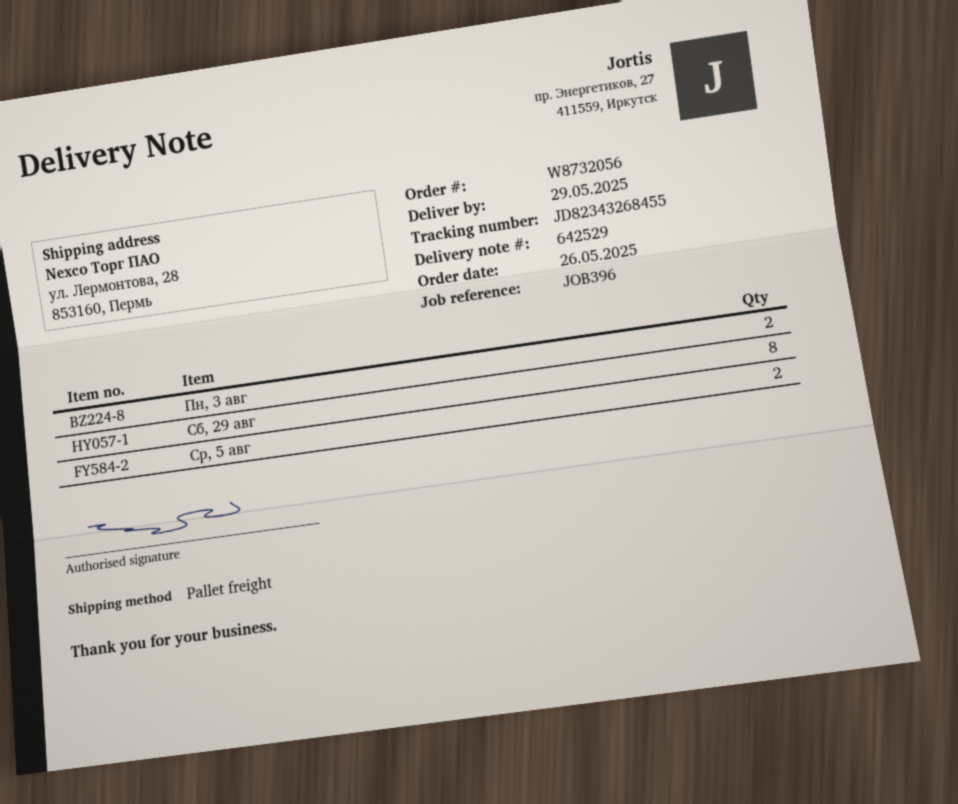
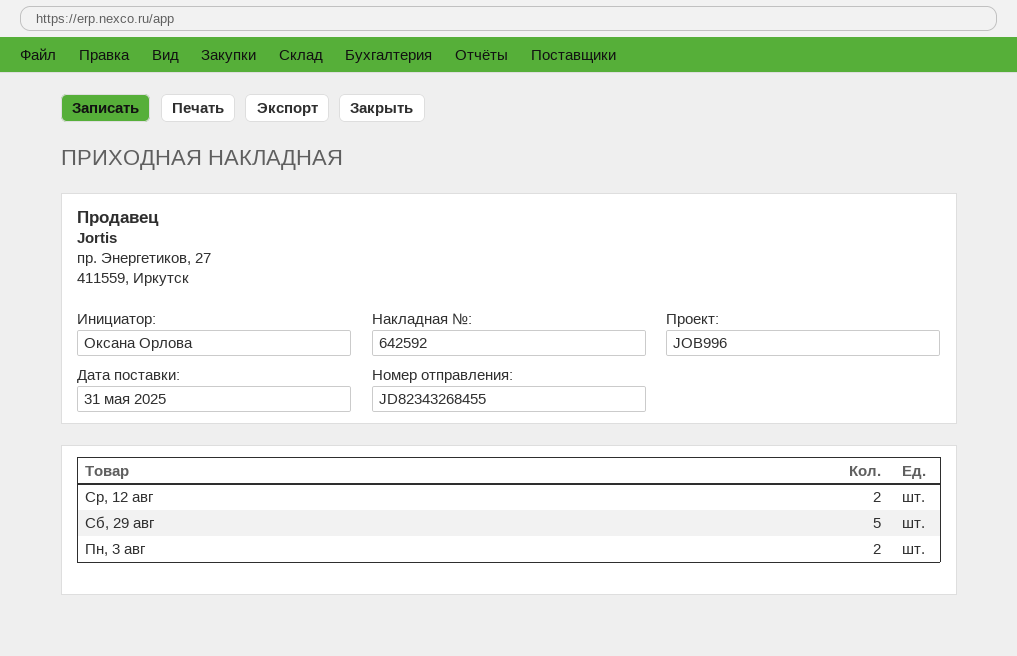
delivery note number: 642529 -> 642592
delivery date: 2025-05-29 -> 2025-05-31
reference: JOB396 -> JOB996
Сб, 29 авг: 8 -> 5
Ср, 5 авг: 2 -> none
Ср, 12 авг: none -> 2

